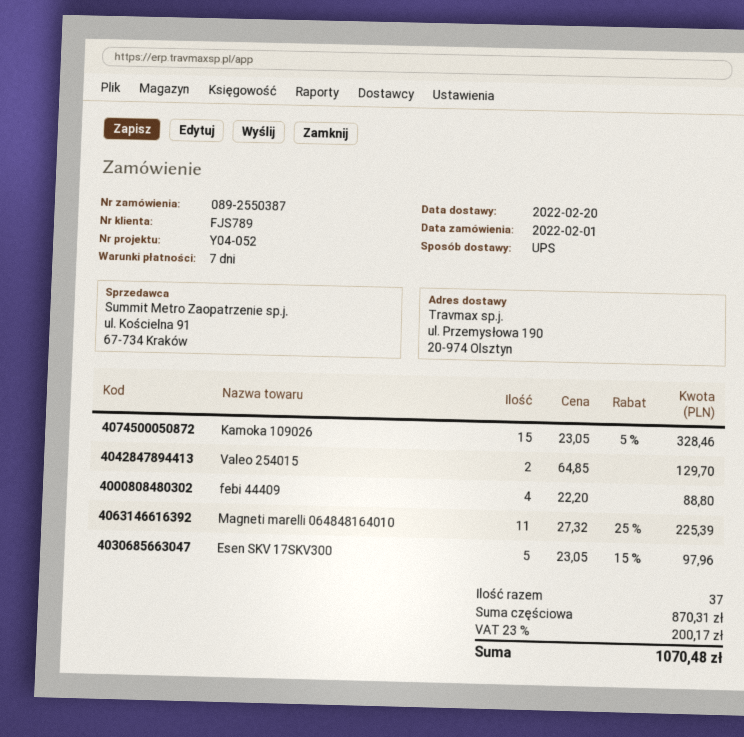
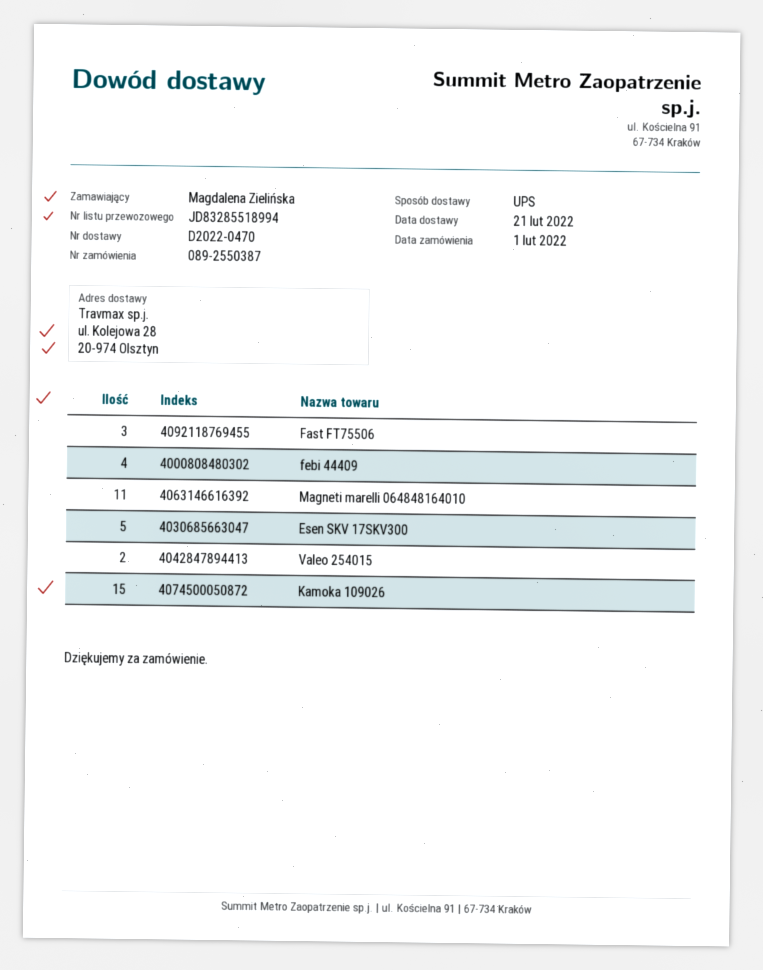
delivery date: 2022-02-20 -> 2022-02-21
ship to: ul. Przemysłowa 190, 20-974 Olsztyn -> ul. Kolejowa 28, 20-974 Olsztyn
Fast FT75506: none -> 3

